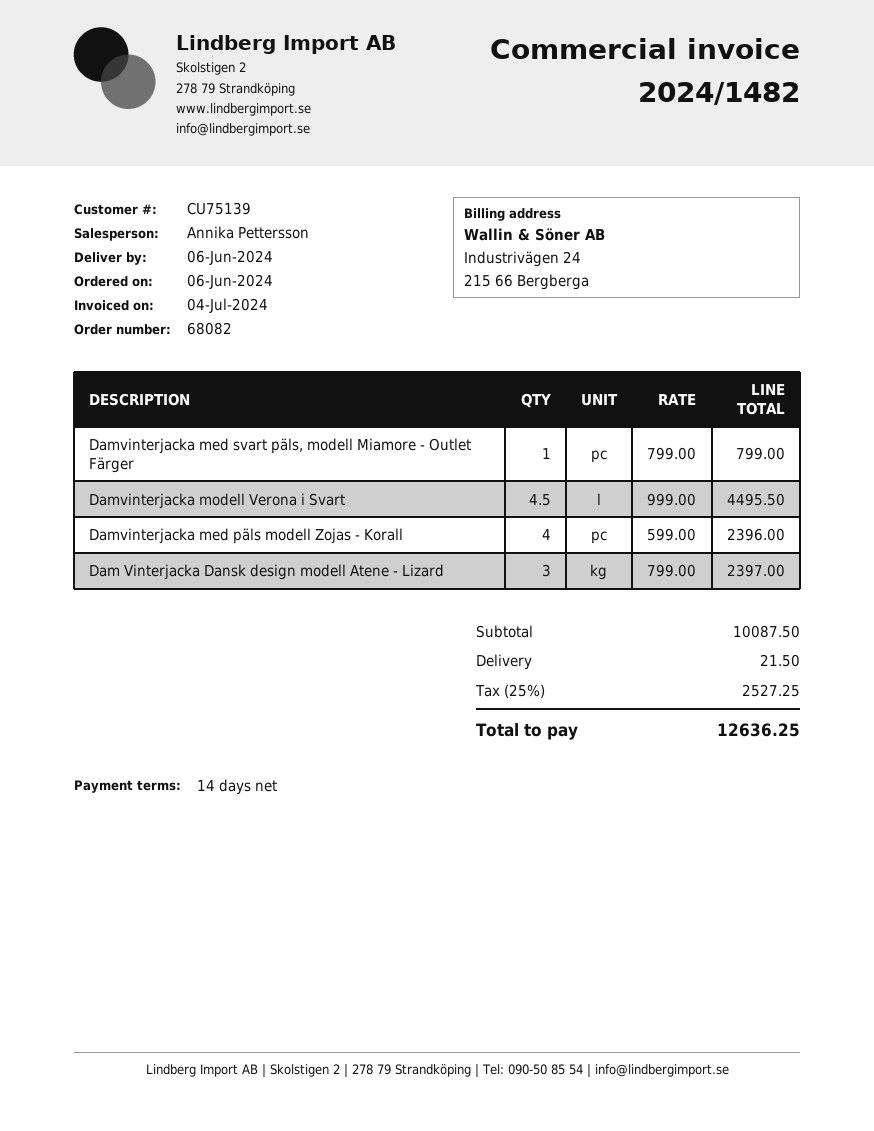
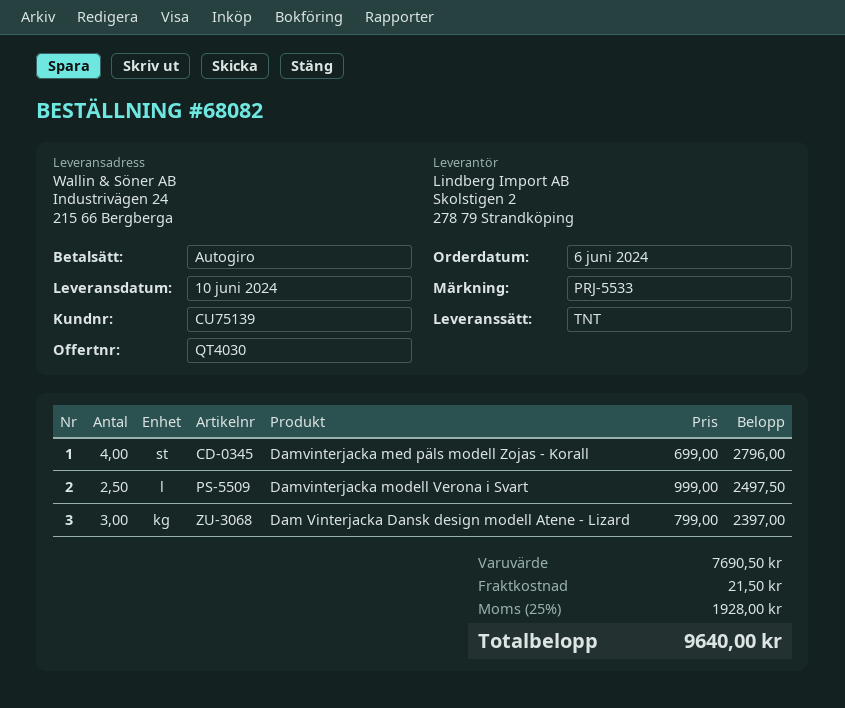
delivery date: 2024-06-06 -> 2024-06-10
Damvinterjacka med svart päls, modell Miamore - Outlet Färger: 1 x 799.00 = 799.00 -> none
Damvinterjacka modell Verona i Svart: 4.5 x 999.00 = 4495.50 -> 2.5 x 999.00 = 2497.50
Damvinterjacka med päls modell Zojas - Korall: 4 x 599.00 = 2396.00 -> 4 x 699.00 = 2796.00
subtotal: 10087.50 -> 7690.50
tax: 25% = 2527.25 -> 25% = 1928.00
total: 12636.25 -> 9640.00

